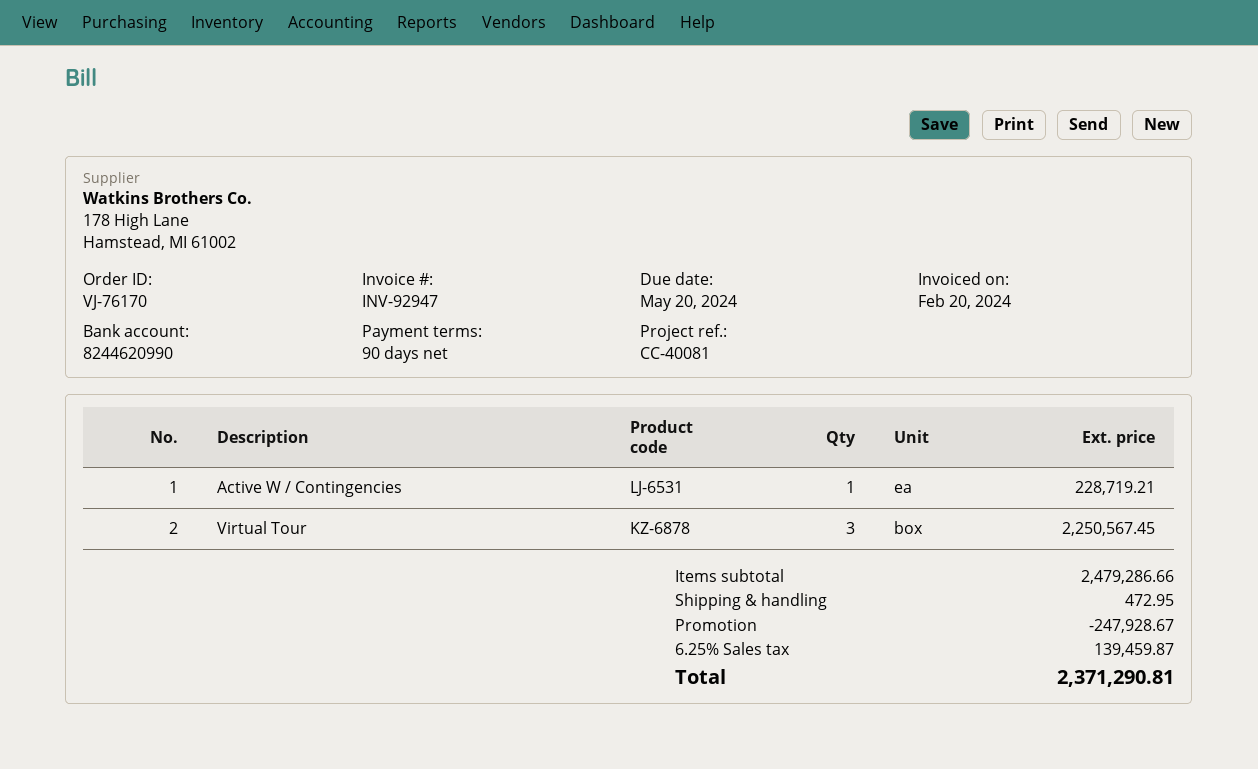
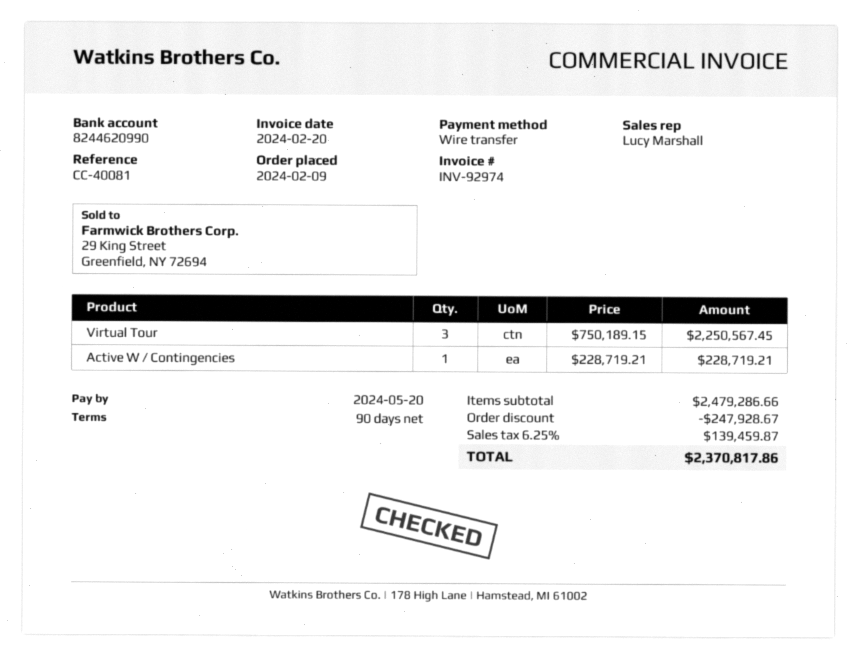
invoice number: INV-92947 -> INV-92974
shipping: 472.95 -> none
total: 2371290.81 -> 2370817.86

